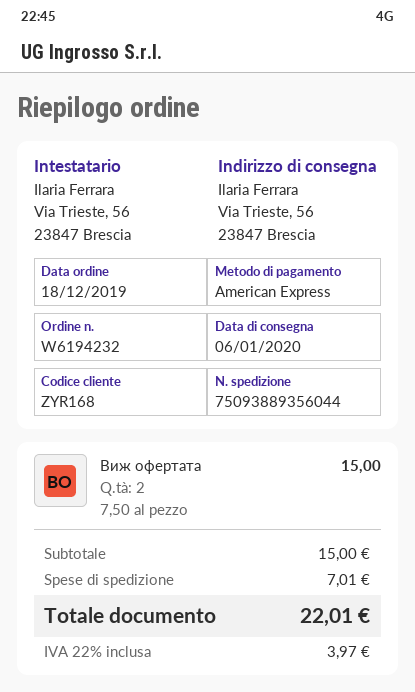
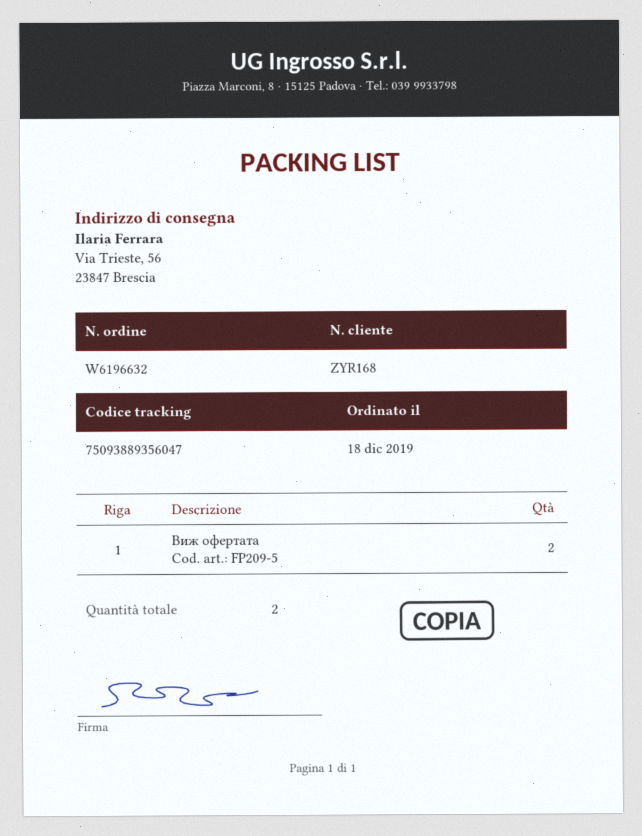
order number: W6194232 -> W6196632
tracking number: 75093889356044 -> 75093889356047

